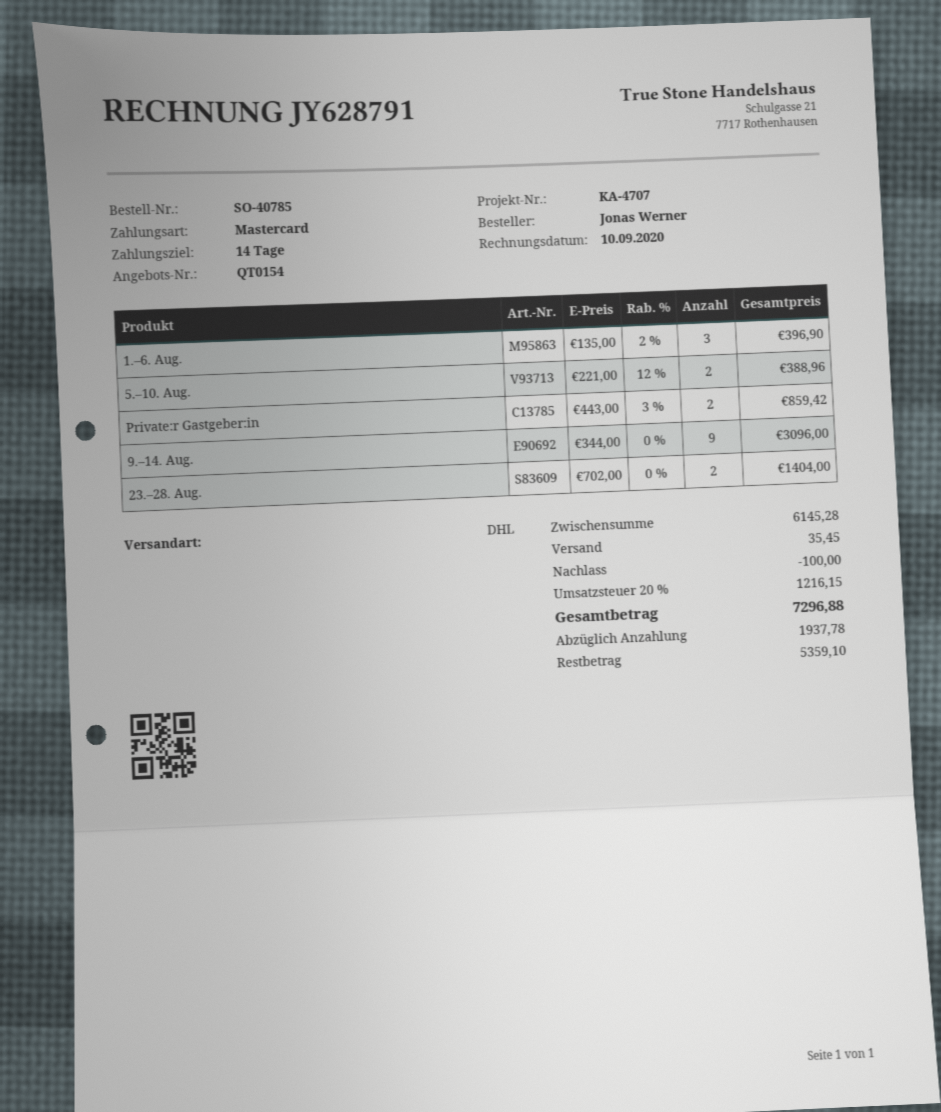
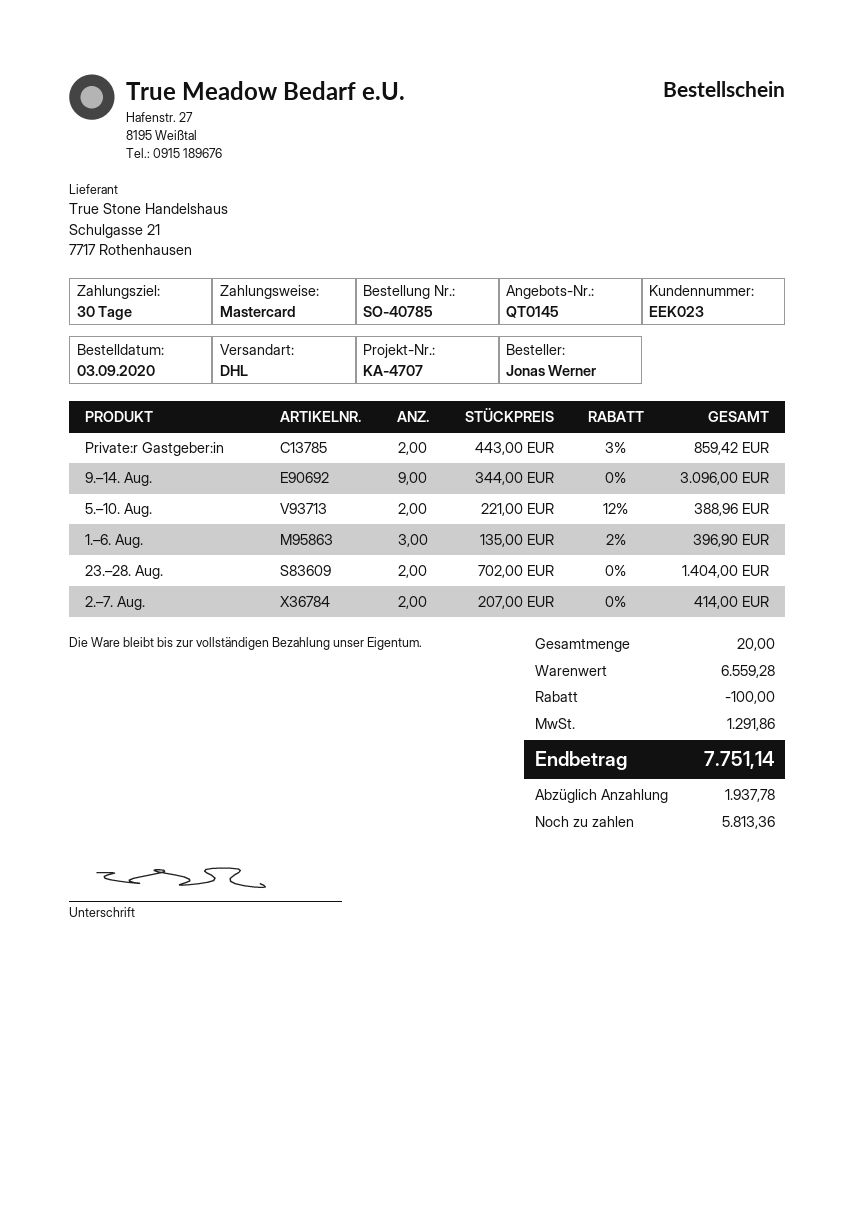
quote number: QT0154 -> QT0145
payment terms: 14 days -> 30 days
2.–7. Aug.: none -> 2 x 207.00 = 414.00
subtotal: 6145.28 -> 6559.28
shipping: 35.45 -> none
tax: 1216.15 -> 1291.86
total: 7296.88 -> 7751.14
balance: 5359.10 -> 5813.36

